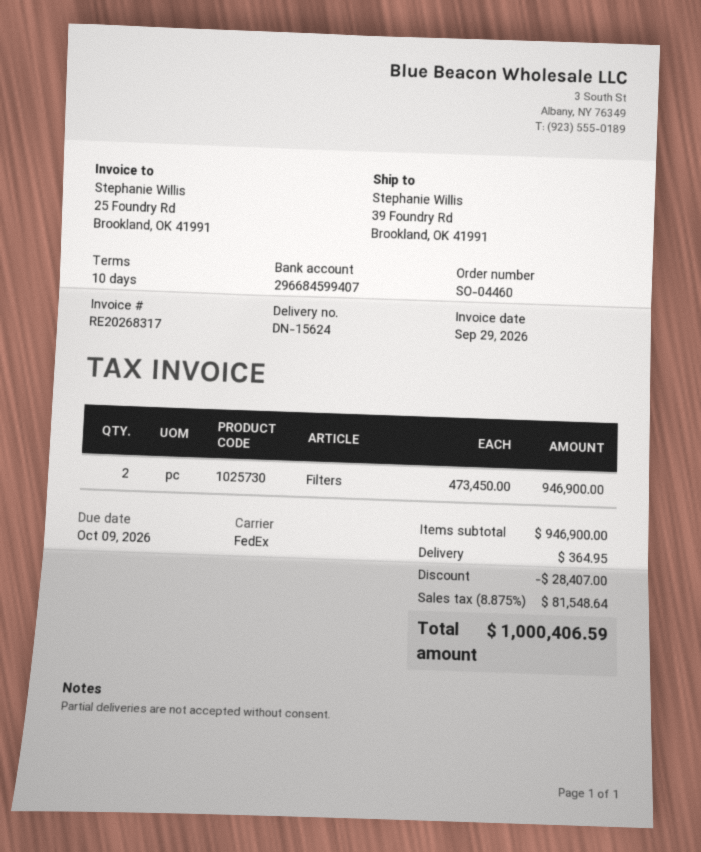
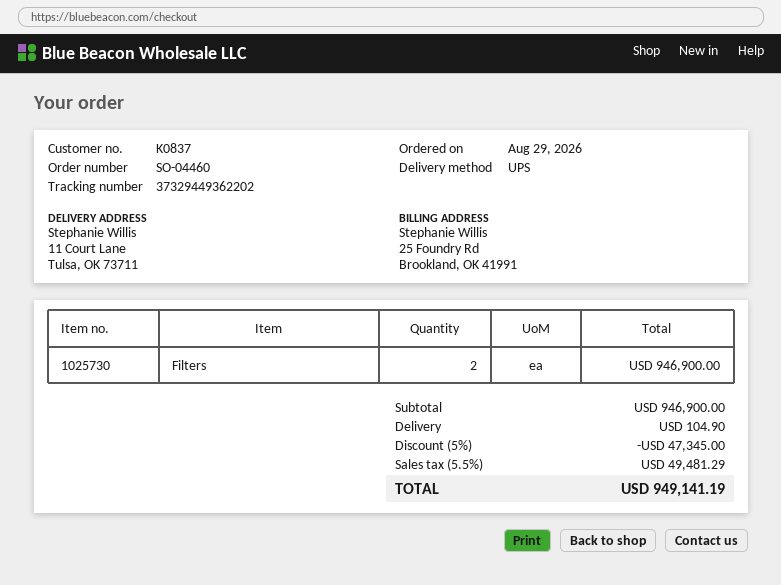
shipping method: FedEx -> UPS
ship to: 39 Foundry Rd, Brookland, OK 41991 -> 11 Court Lane, Tulsa, OK 73711
discount: 28407.00 -> 47345.00
shipping: 364.95 -> 104.90
tax: 8.875% = 81548.64 -> 5.5% = 49481.29
total: 1000406.59 -> 949141.19

